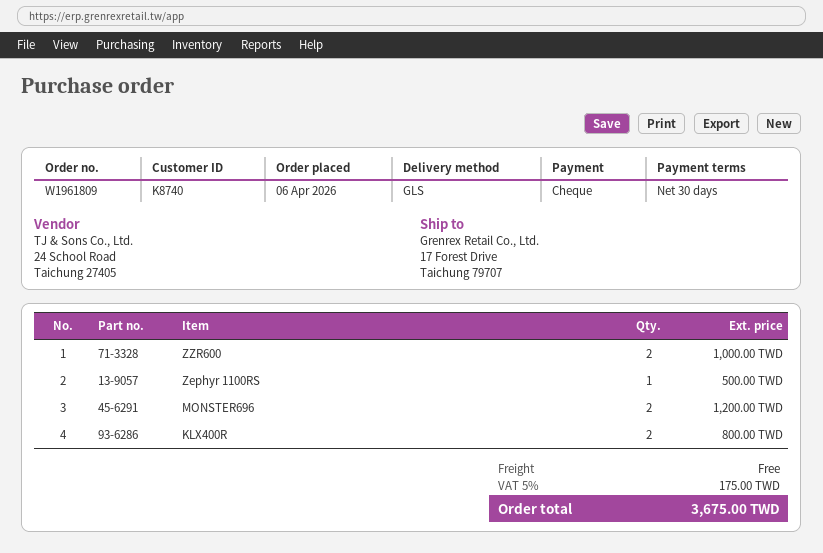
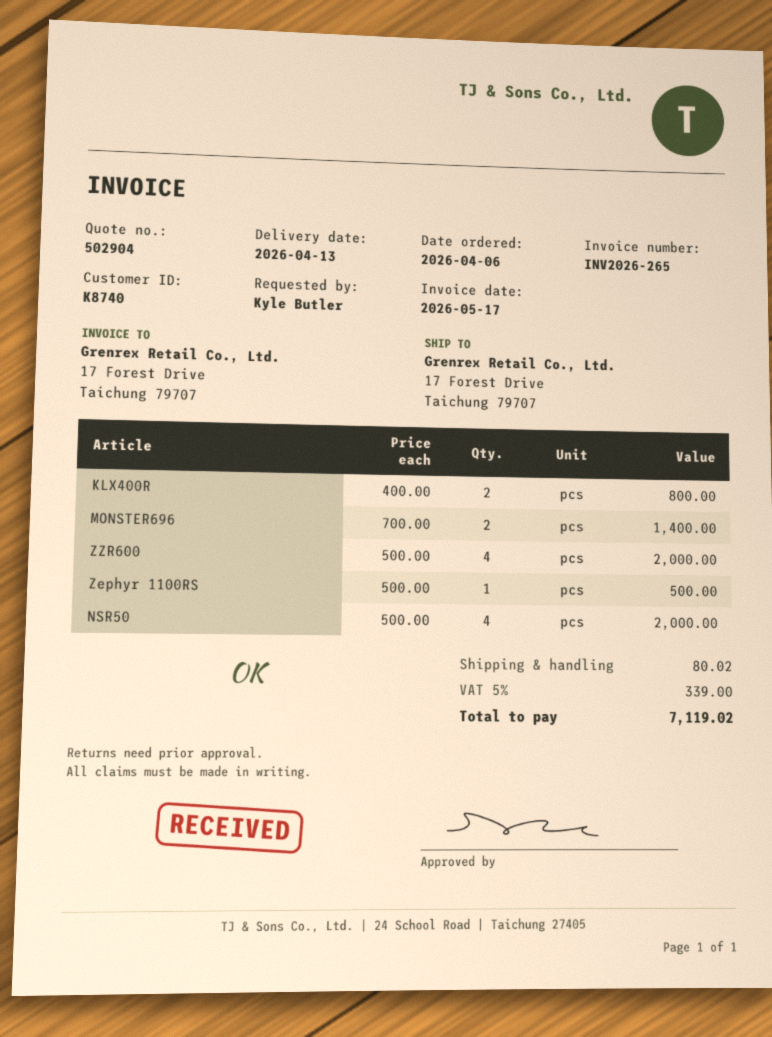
ZZR600: 2 for 1000.00 -> 4 for 2000.00
MONSTER696: 2 for 1200.00 -> 2 for 1400.00
NSR50: none -> 4 for 2000.00
shipping: 0.00 -> 80.02
tax: 5% = 175.00 -> 5% = 339.00
total: 3675.00 -> 7119.02

